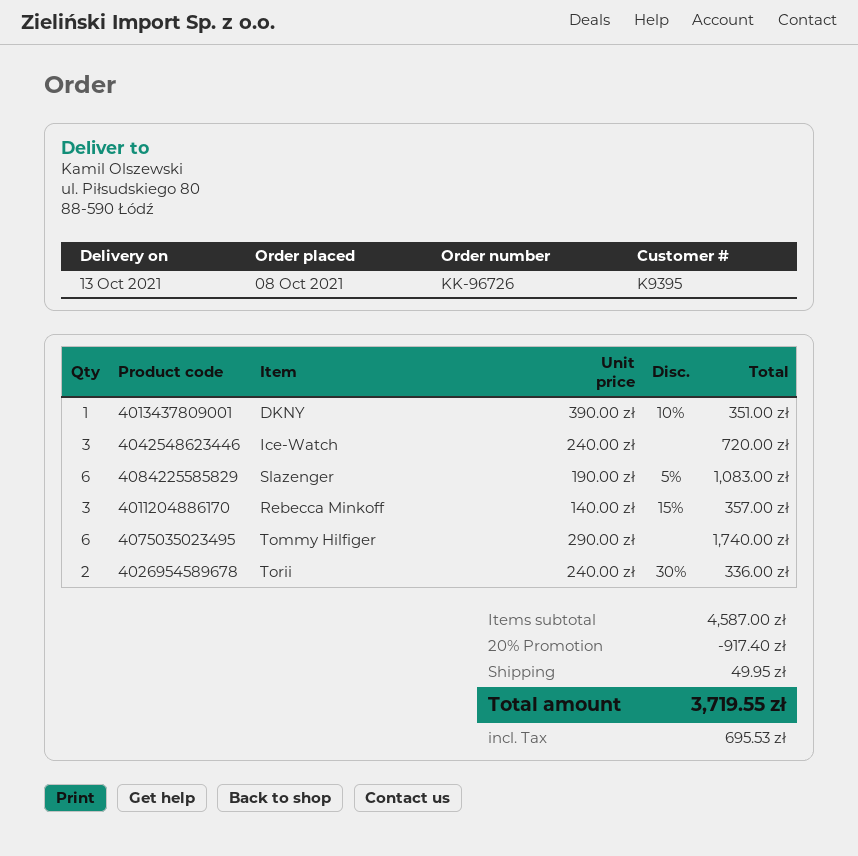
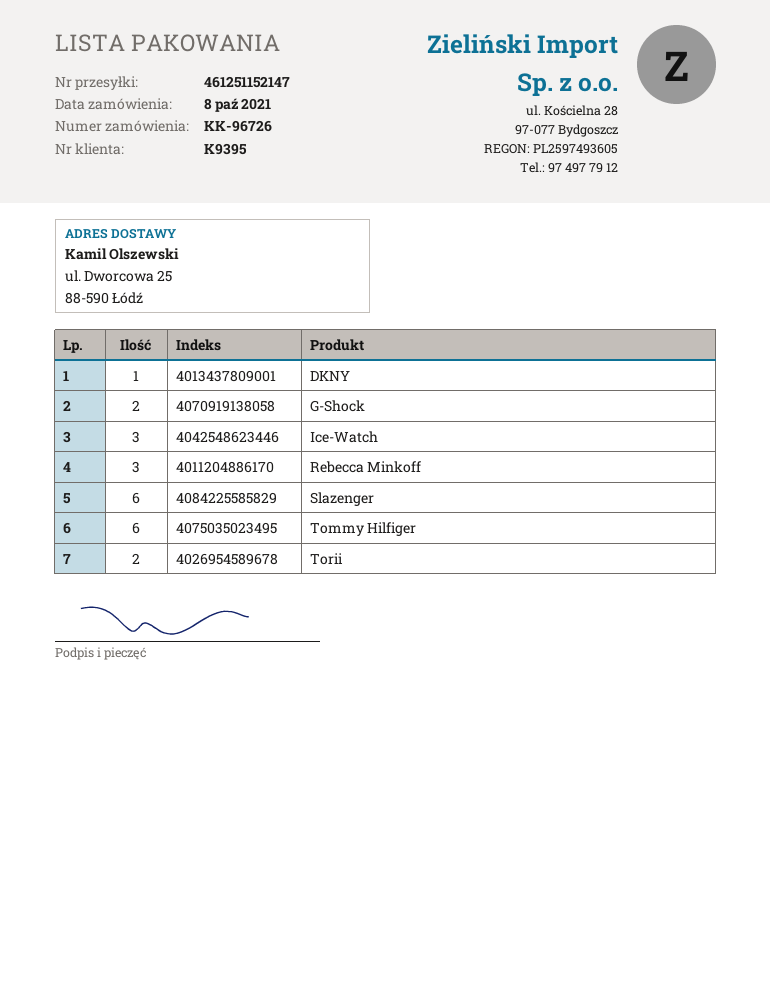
ship to: ul. Piłsudskiego 80, 88-590 Łódź -> ul. Dworcowa 25, 88-590 Łódź
G-Shock: none -> 2

